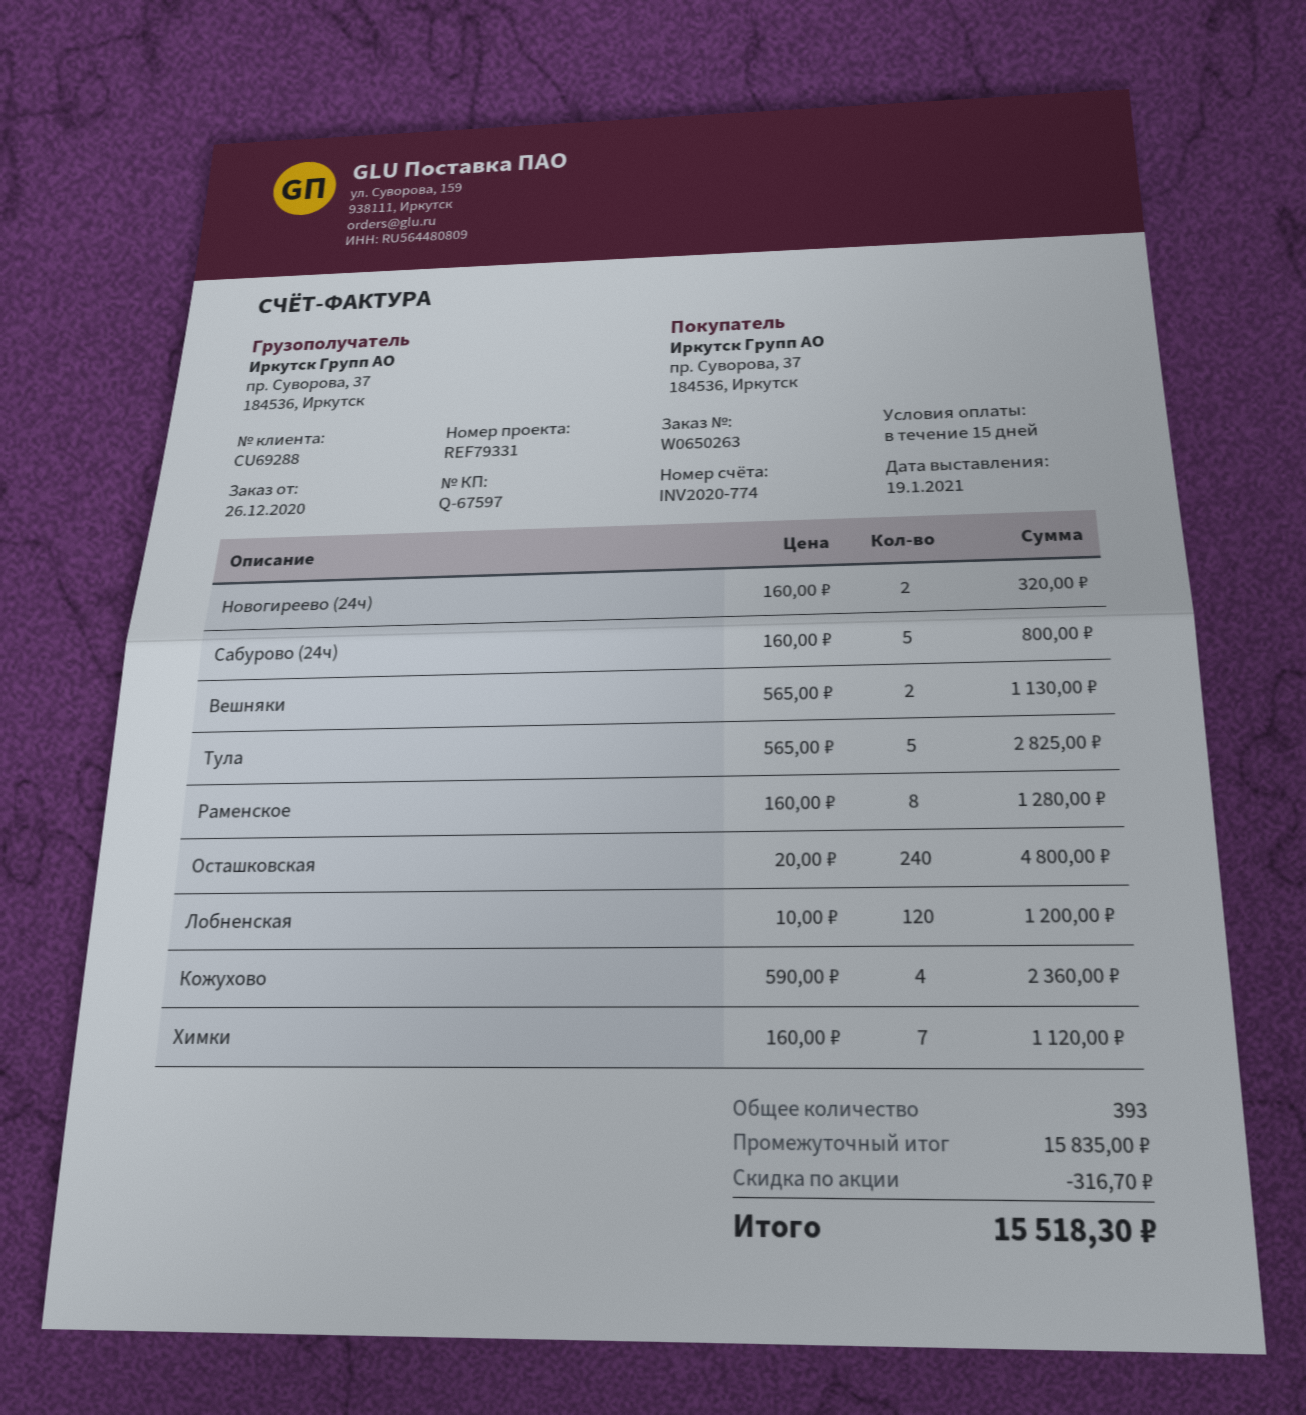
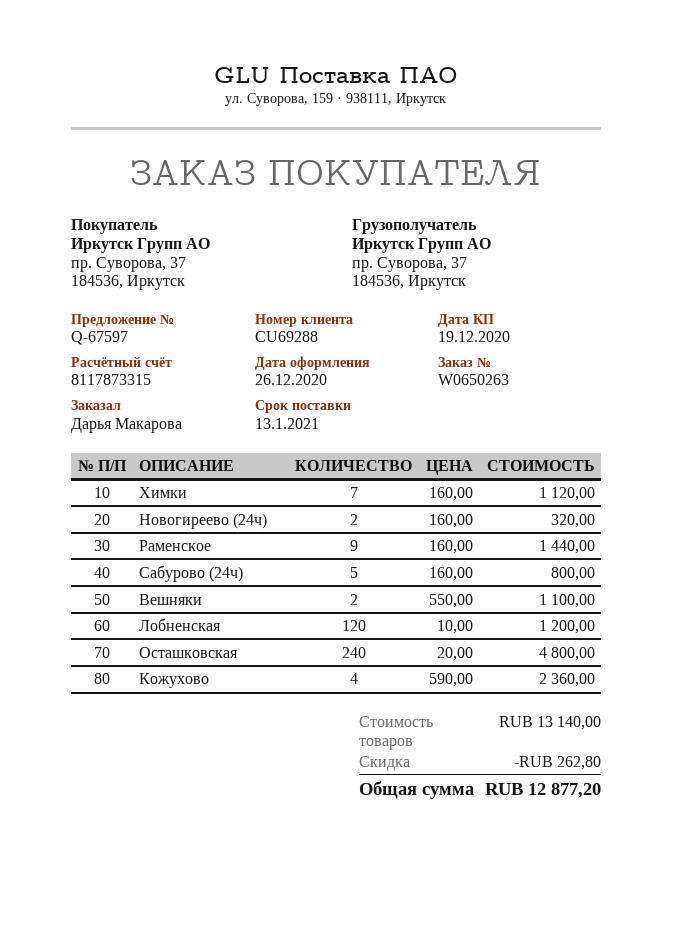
Вешняки: 2 x 565.00 = 1130.00 -> 2 x 550.00 = 1100.00
Тула: 5 x 565.00 = 2825.00 -> none
Раменское: 8 x 160.00 = 1280.00 -> 9 x 160.00 = 1440.00
subtotal: 15835.00 -> 13140.00
discount: 316.70 -> 262.80
total: 15518.30 -> 12877.20

